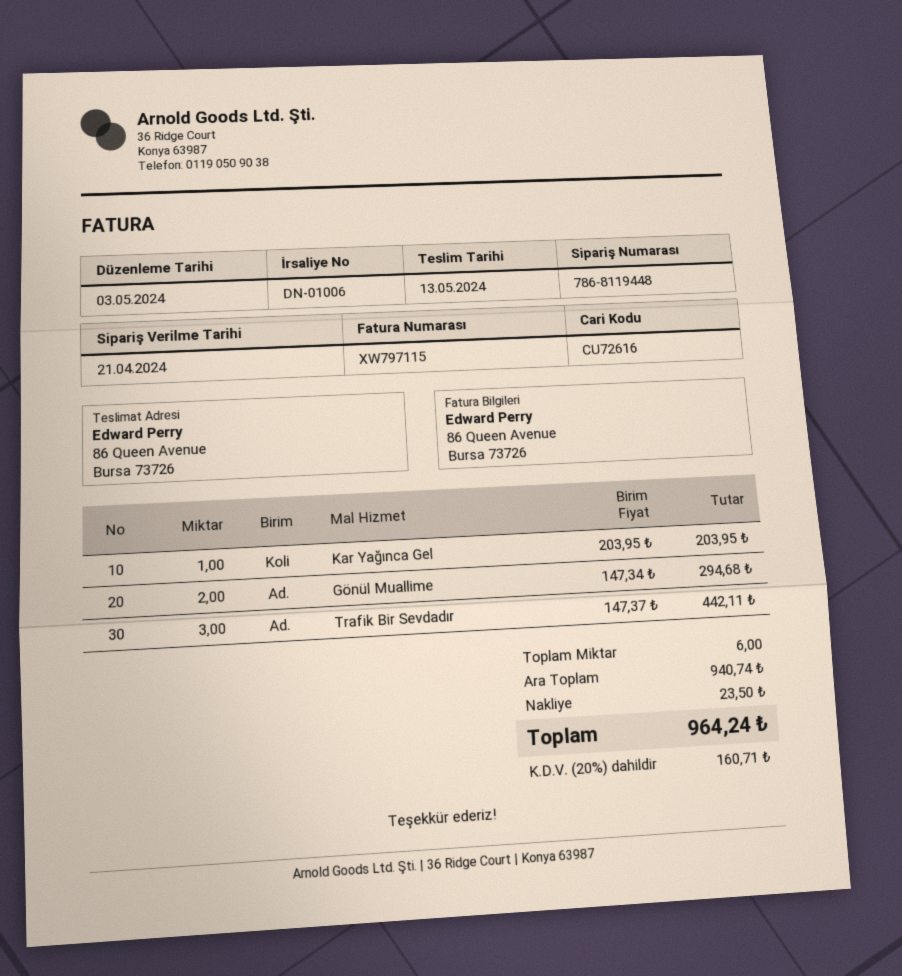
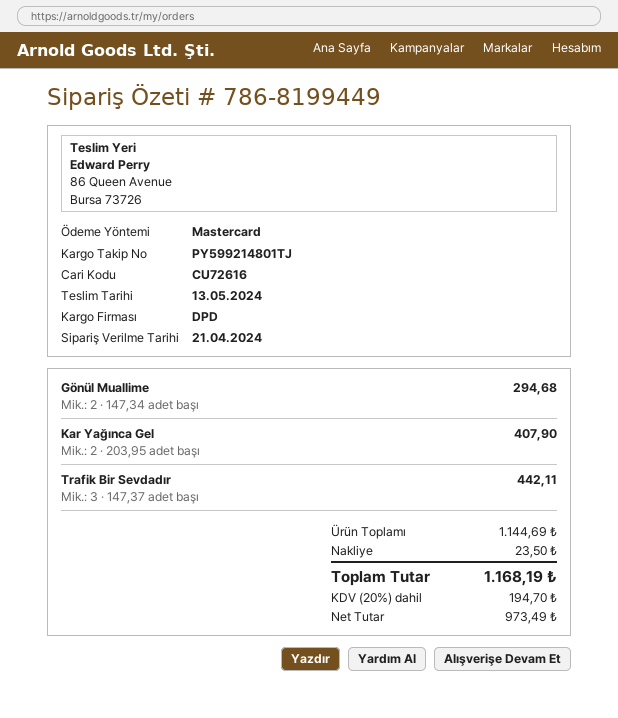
order number: 786-8119448 -> 786-8199449
Kar Yağınca Gel: 1 x 203.95 = 203.95 -> 2 x 203.95 = 407.90
subtotal: 940.74 -> 1144.69
tax: 20% = 160.71 -> 20% = 194.70
total: 964.24 -> 1168.19

